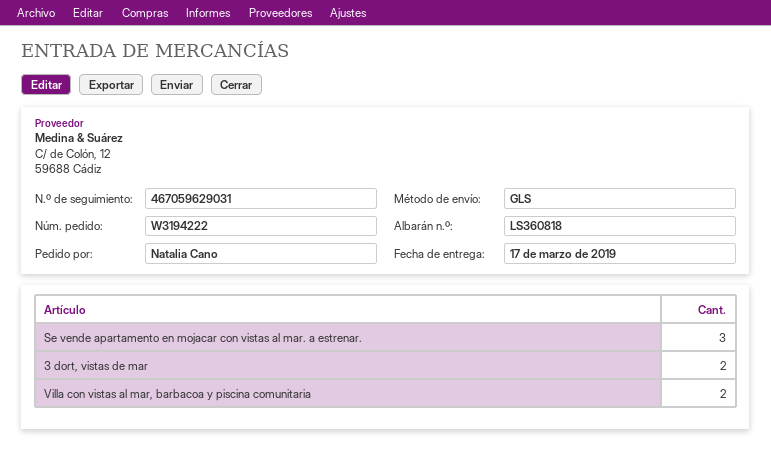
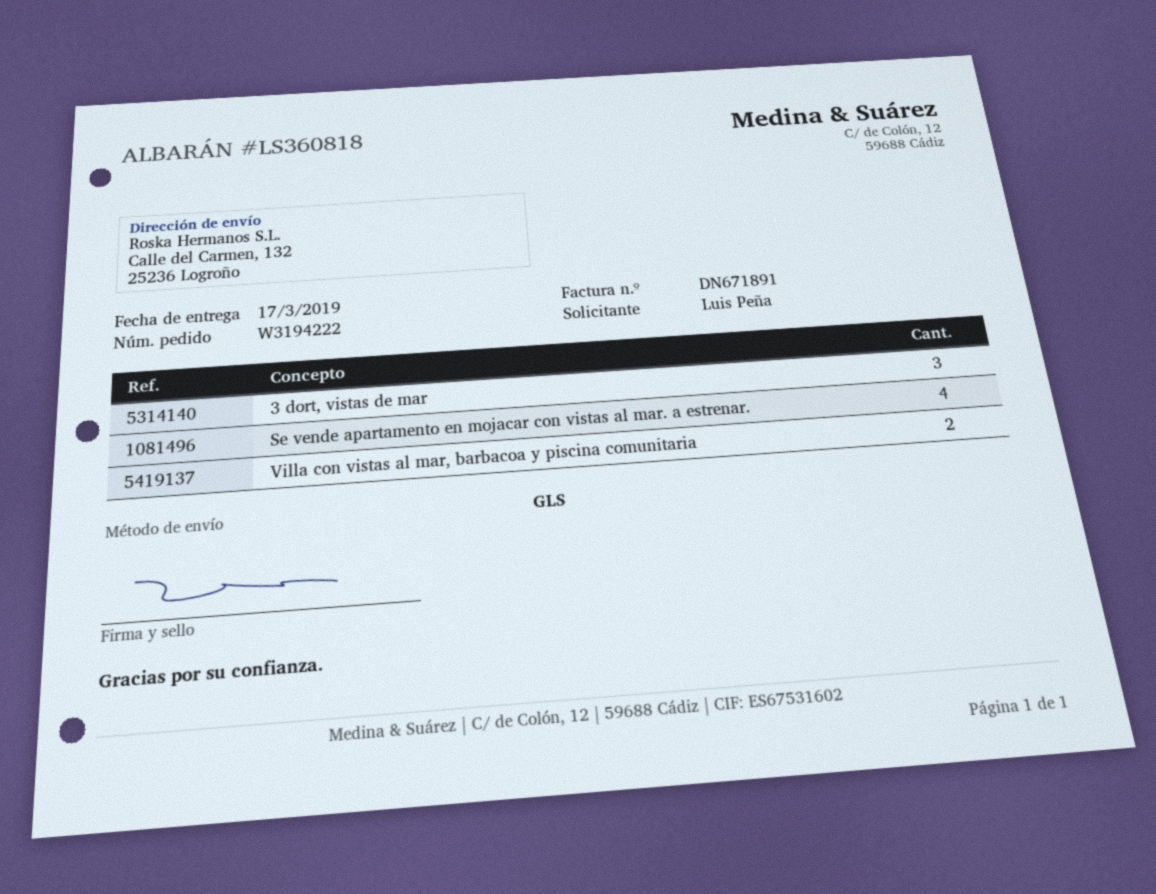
ordered by: Natalia Cano -> Luis Peña
Se vende apartamento en mojacar con vistas al mar. a estrenar.: 3 -> 4
3 dort, vistas de mar: 2 -> 3

